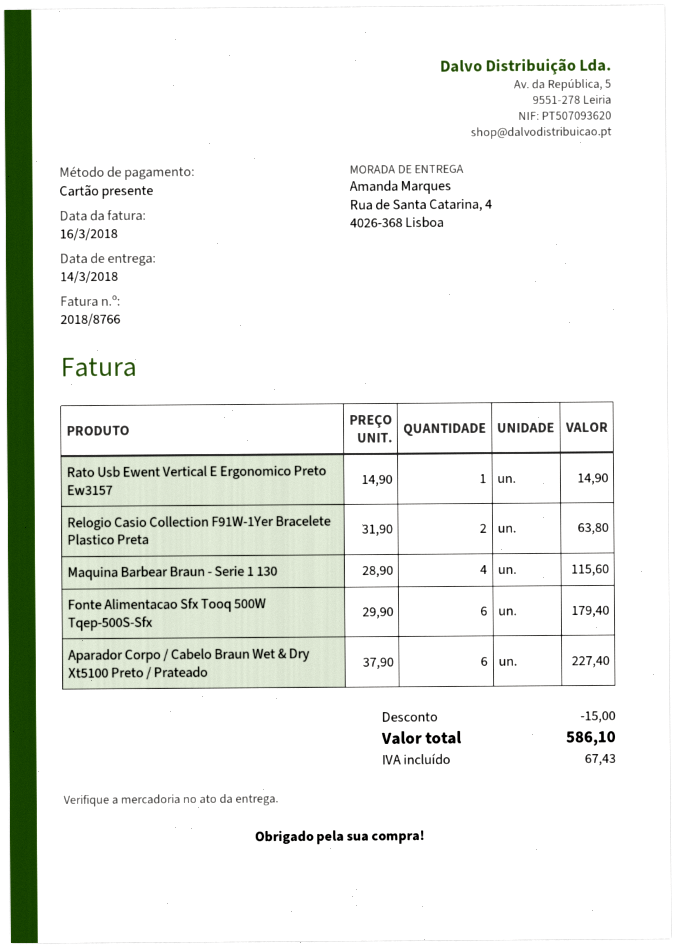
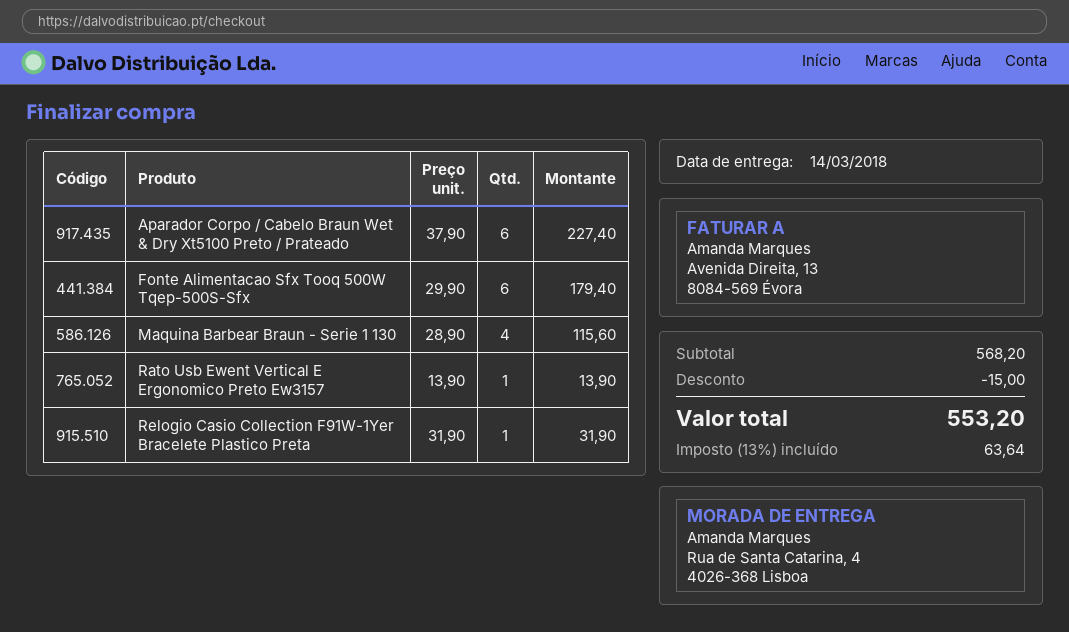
Rato Usb Ewent Vertical E Ergonomico Preto Ew3157: 1 x 14.90 = 14.90 -> 1 x 13.90 = 13.90
Relogio Casio Collection F91W-1Yer Bracelete Plastico Preta: 2 x 31.90 = 63.80 -> 1 x 31.90 = 31.90
tax: 67.43 -> 63.64
total: 586.10 -> 553.20

